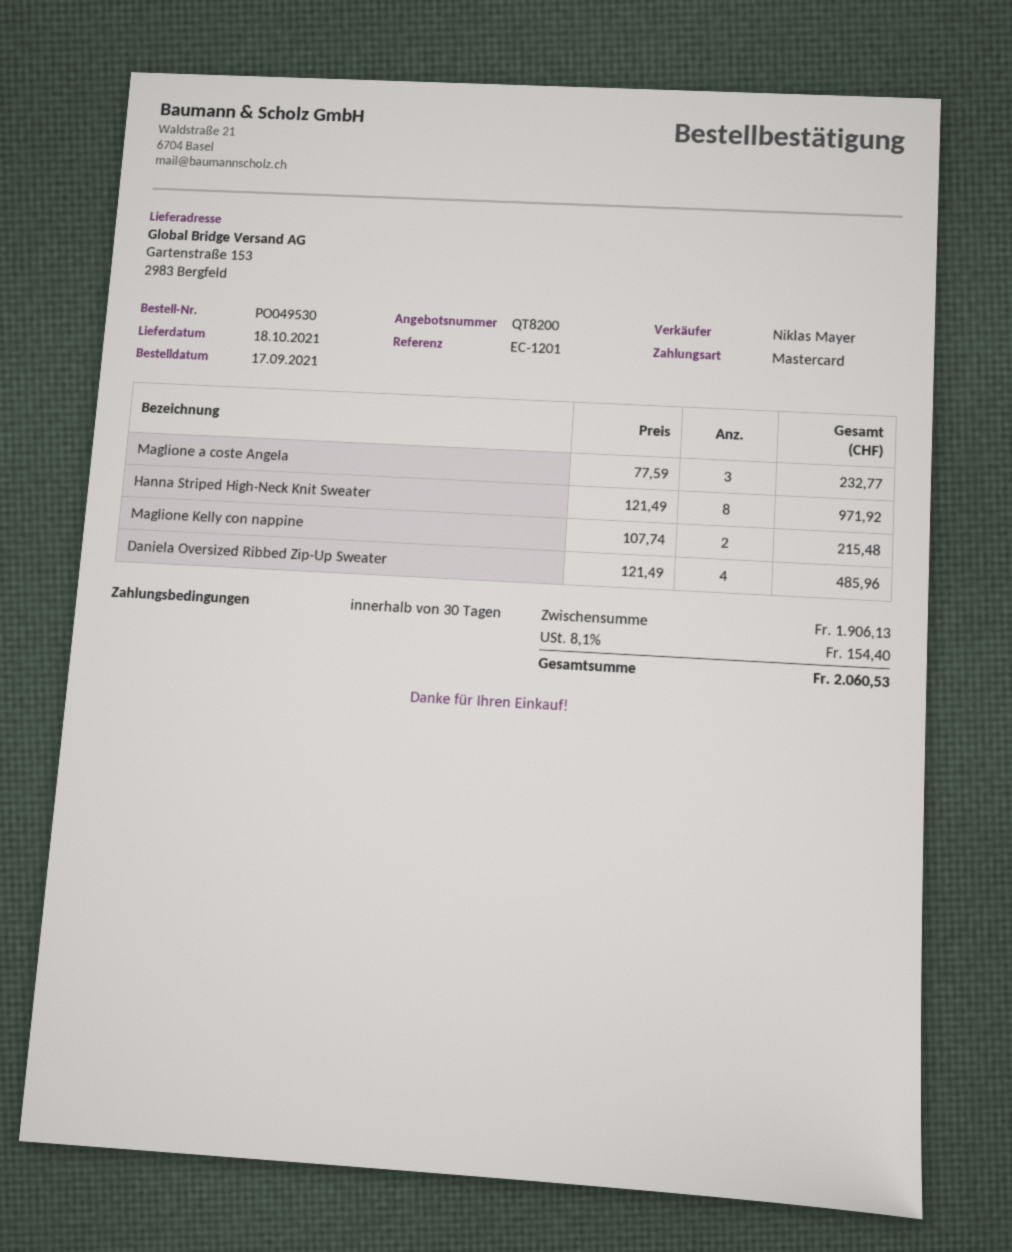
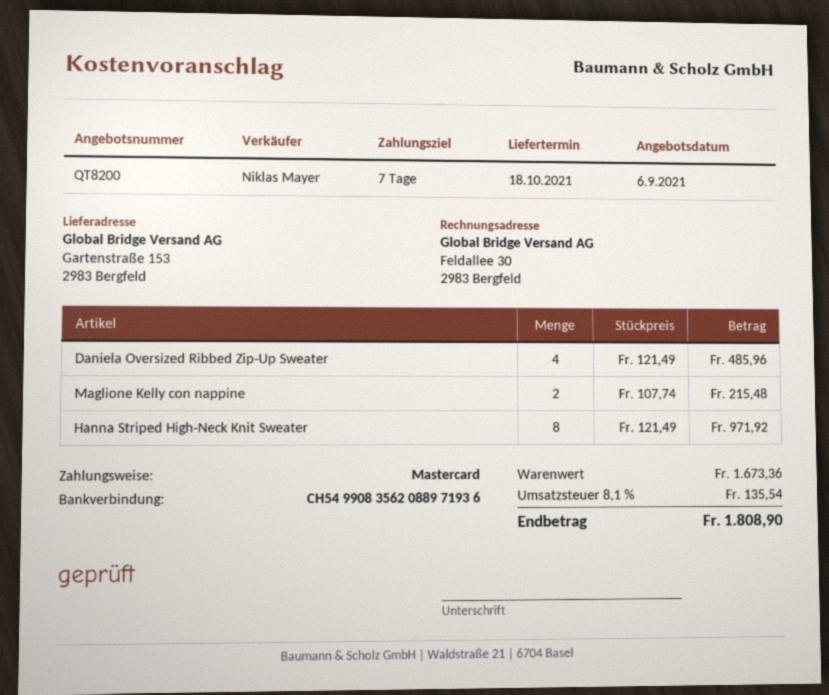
payment terms: 30 days -> 7 days
Maglione a coste Angela: 3 x 77.59 = 232.77 -> none
subtotal: 1906.13 -> 1673.36
tax: 8.1% = 154.40 -> 8.1% = 135.54
total: 2060.53 -> 1808.90

